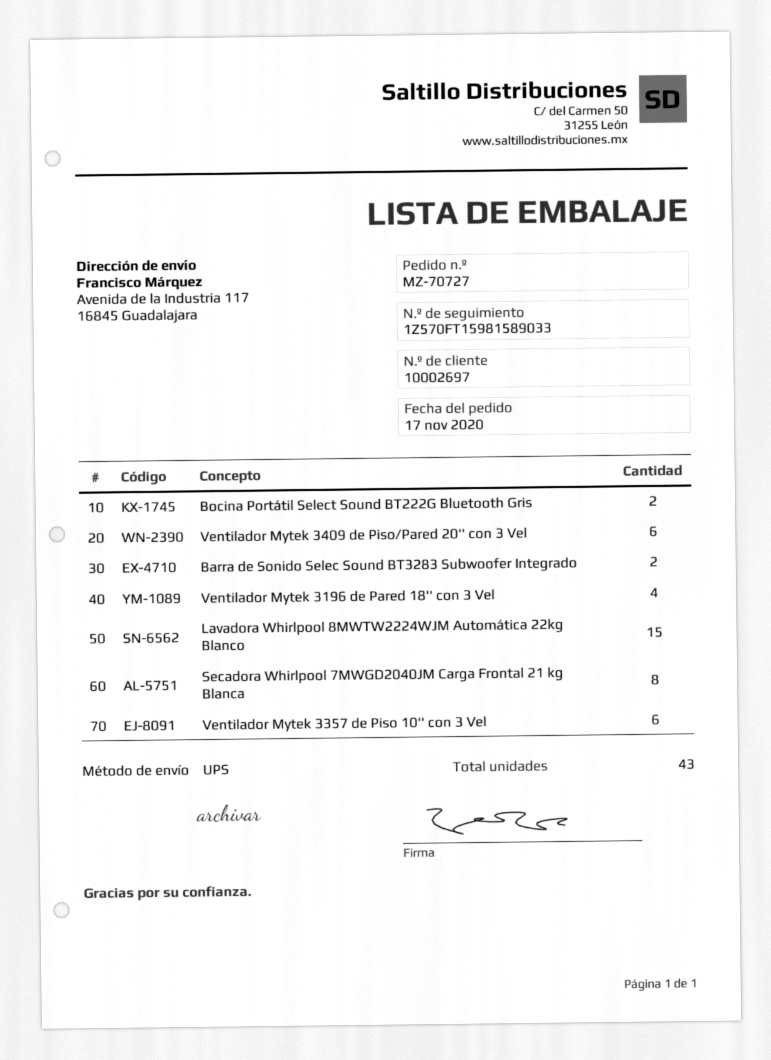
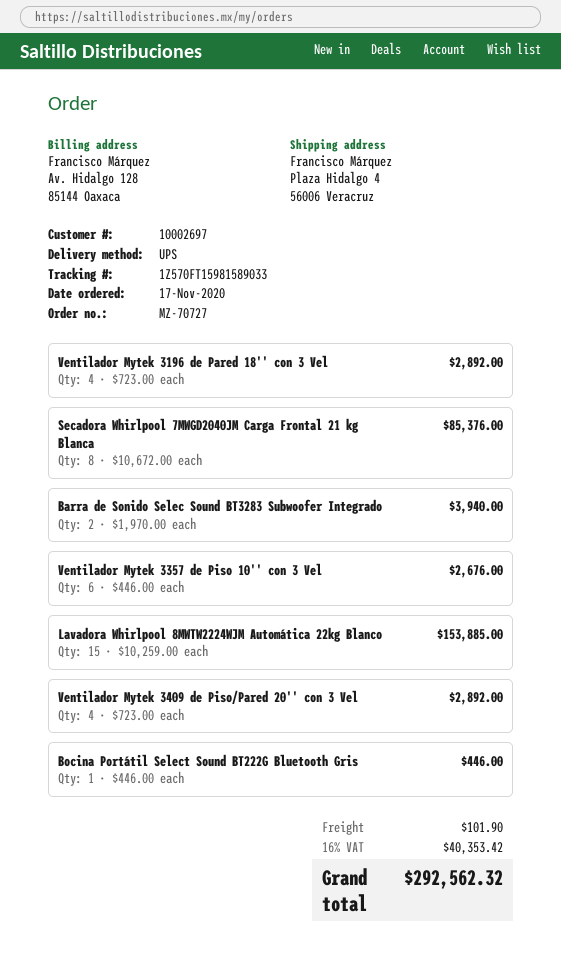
ship to: Avenida de la Industria 117, 16845 Guadalajara -> Plaza Hidalgo 4, 56006 Veracruz
Bocina Portátil Select Sound BT222G Bluetooth Gris: 2 -> 1
Ventilador Mytek 3409 de Piso/Pared 20'' con 3 Vel: 6 -> 4

